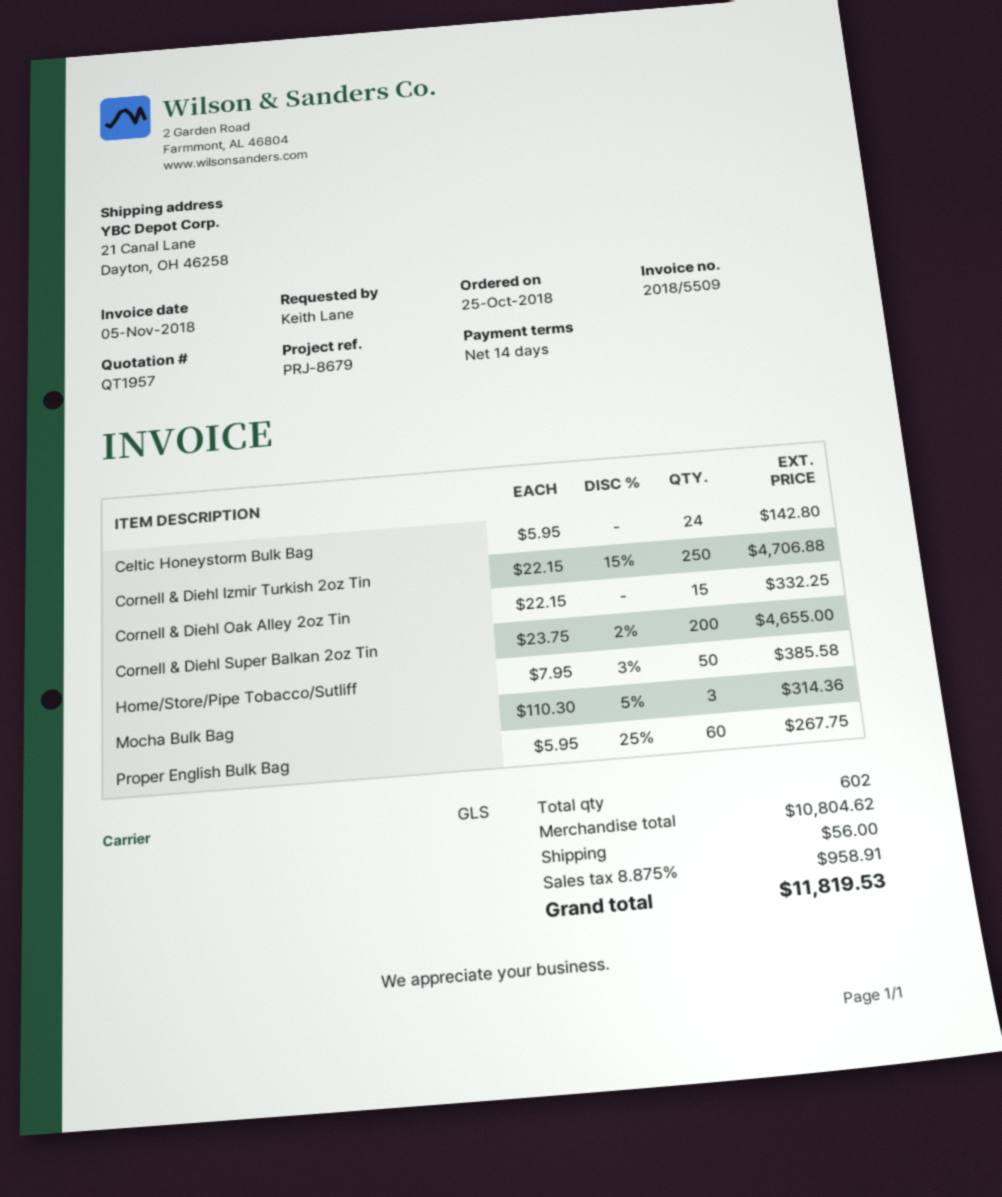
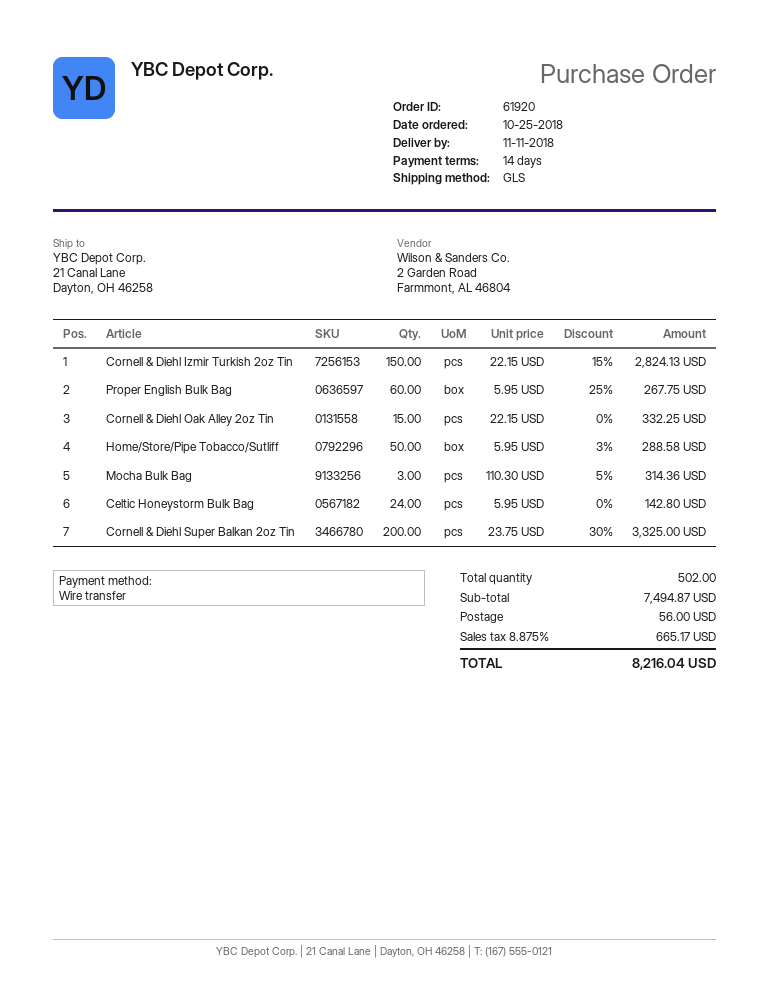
Cornell & Diehl Izmir Turkish 2oz Tin: 250 x 22.15 - 15% = 4706.88 -> 150 x 22.15 - 15% = 2824.13
Cornell & Diehl Super Balkan 2oz Tin: 200 x 23.75 - 2% = 4655.00 -> 200 x 23.75 - 30% = 3325.00
Home/Store/Pipe Tobacco/Sutliff: 50 x 7.95 - 3% = 385.58 -> 50 x 5.95 - 3% = 288.58
total quantity: 602 -> 502
subtotal: 10804.62 -> 7494.87
tax: 8.875% = 958.91 -> 8.875% = 665.17
total: 11819.53 -> 8216.04

